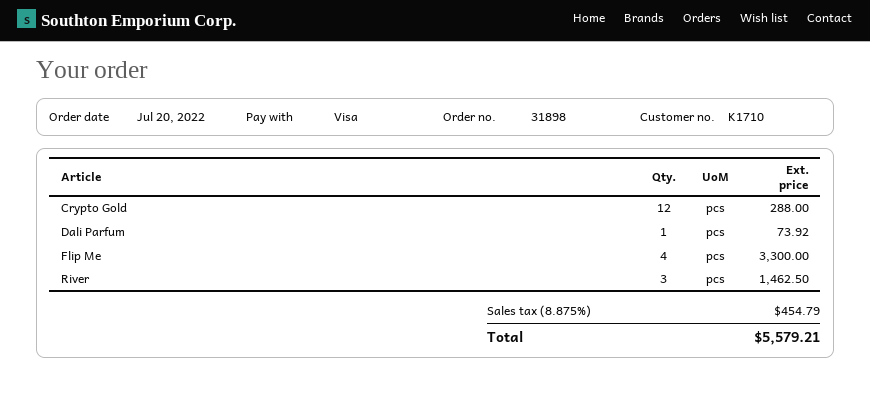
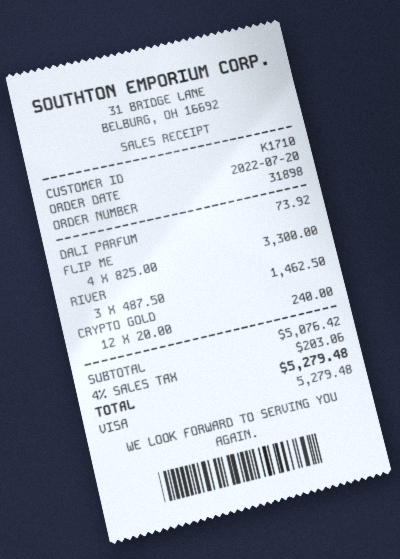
Crypto Gold: 12 for 288.00 -> 12 for 240.00
tax: 8.875% = 454.79 -> 4% = 203.06
total: 5579.21 -> 5279.48

